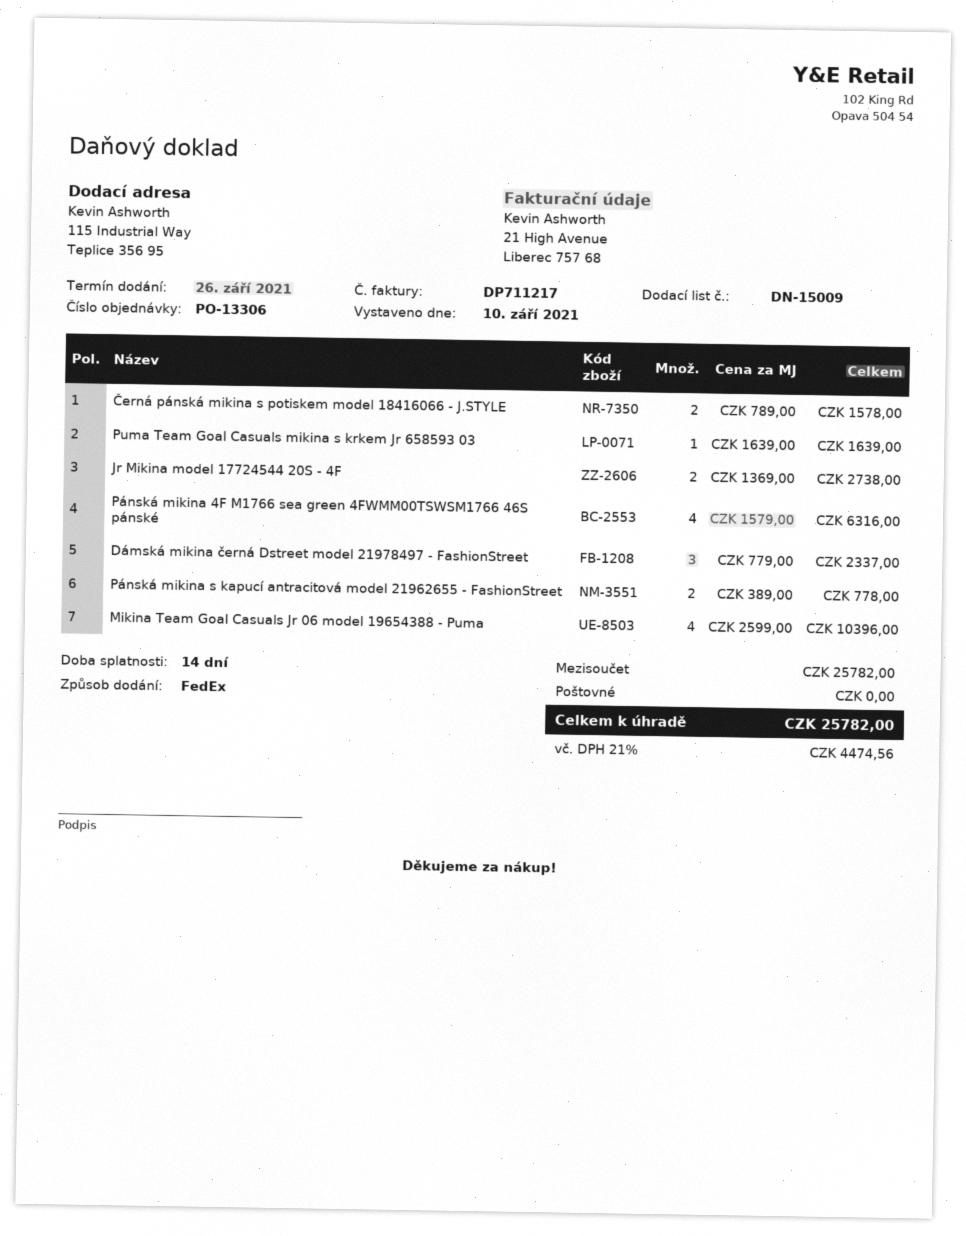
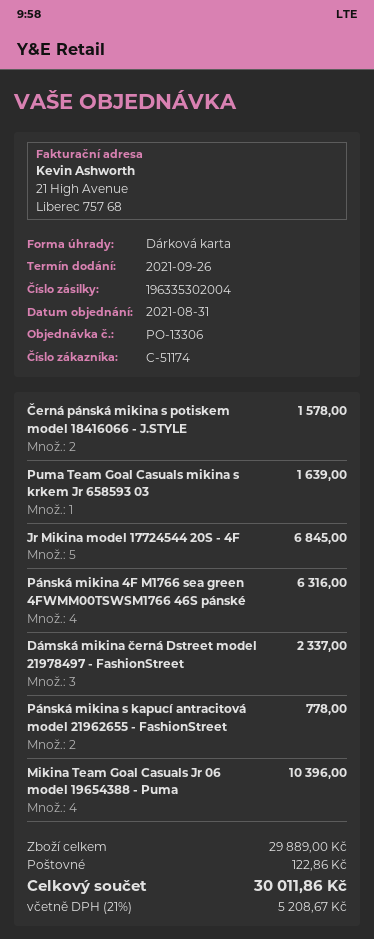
Jr Mikina model 17724544 20S - 4F: 2 for 2738.00 -> 5 for 6845.00
subtotal: 25782.00 -> 29889.00
shipping: 0.00 -> 122.86
tax: 21% = 4474.56 -> 21% = 5208.67
total: 25782.00 -> 30011.86

